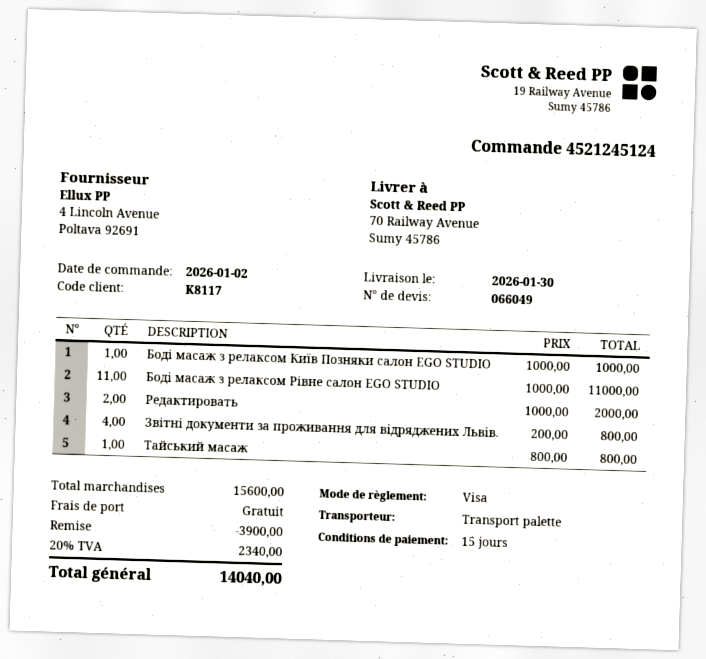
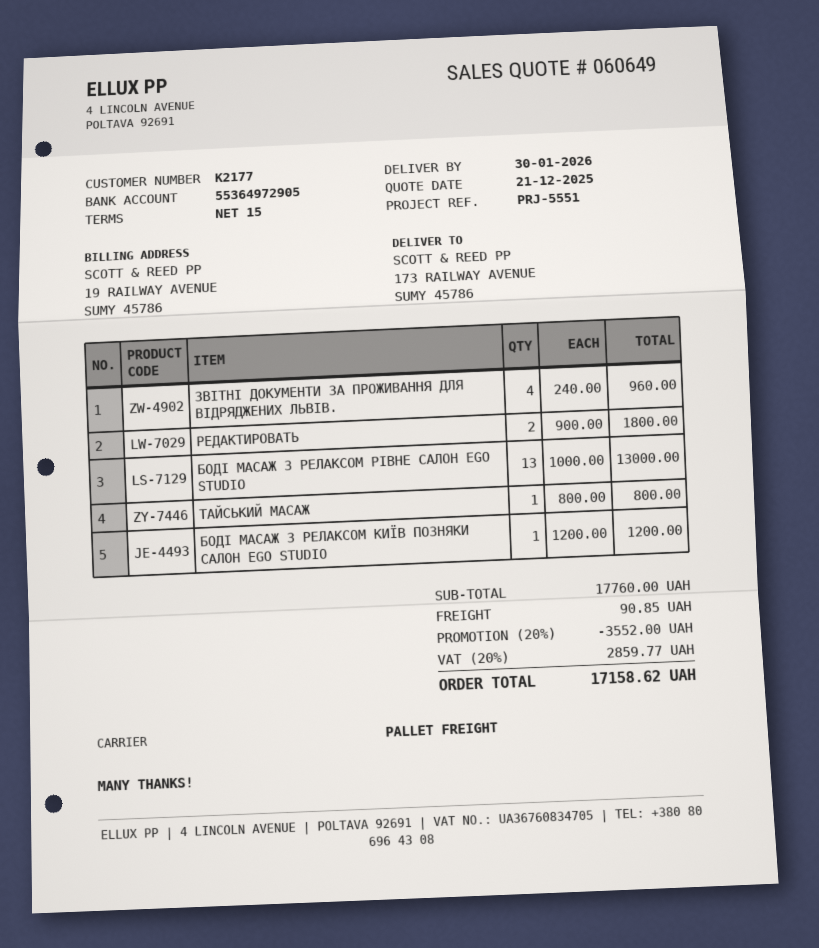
quote number: 066049 -> 060649
customer number: K8117 -> K2177
ship to: 70 Railway Avenue, Sumy 45786 -> 173 RAILWAY AVENUE, SUMY 45786
Боді масаж з релаксом Київ Позняки салон EGO STUDIO: 1 x 1000.00 = 1000.00 -> 1 x 1200.00 = 1200.00
Боді масаж з релаксом Рівне салон EGO STUDIO: 11 x 1000.00 = 11000.00 -> 13 x 1000.00 = 13000.00
Редактировать: 2 x 1000.00 = 2000.00 -> 2 x 900.00 = 1800.00
Звітні документи за проживання для відряджених Львів.: 4 x 200.00 = 800.00 -> 4 x 240.00 = 960.00
subtotal: 15600.00 -> 17760.00
discount: 3900.00 -> 3552.00
shipping: 0.00 -> 90.85
tax: 20% = 2340.00 -> 20% = 2859.77
total: 14040.00 -> 17158.62

